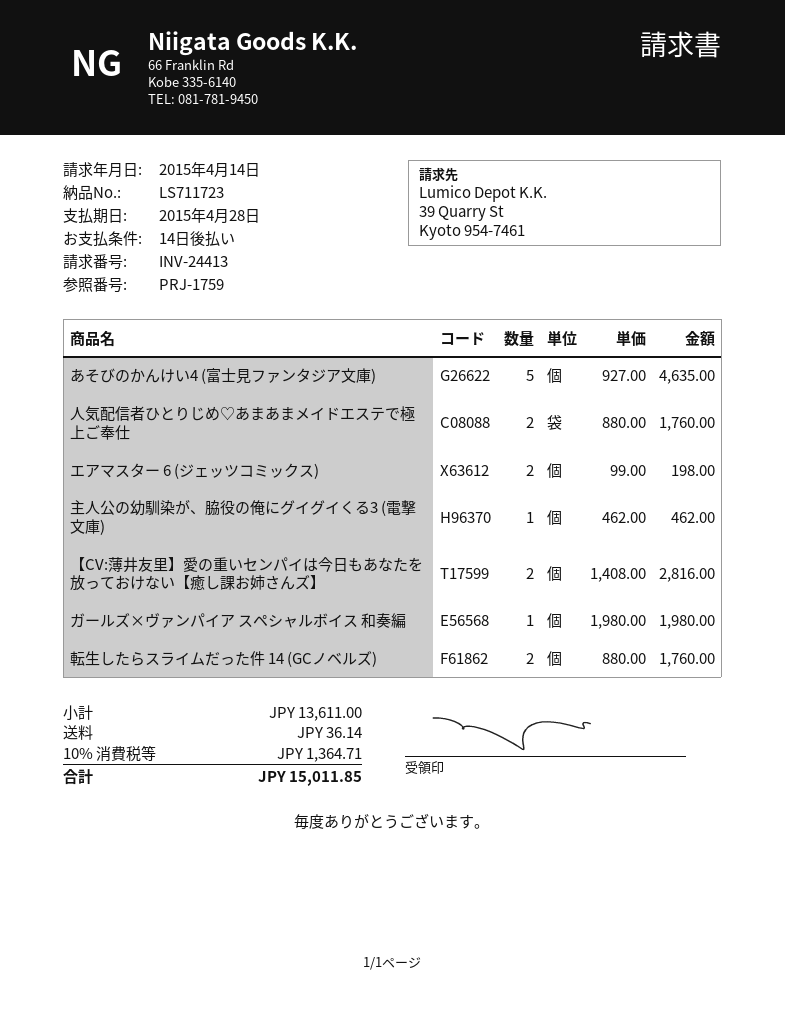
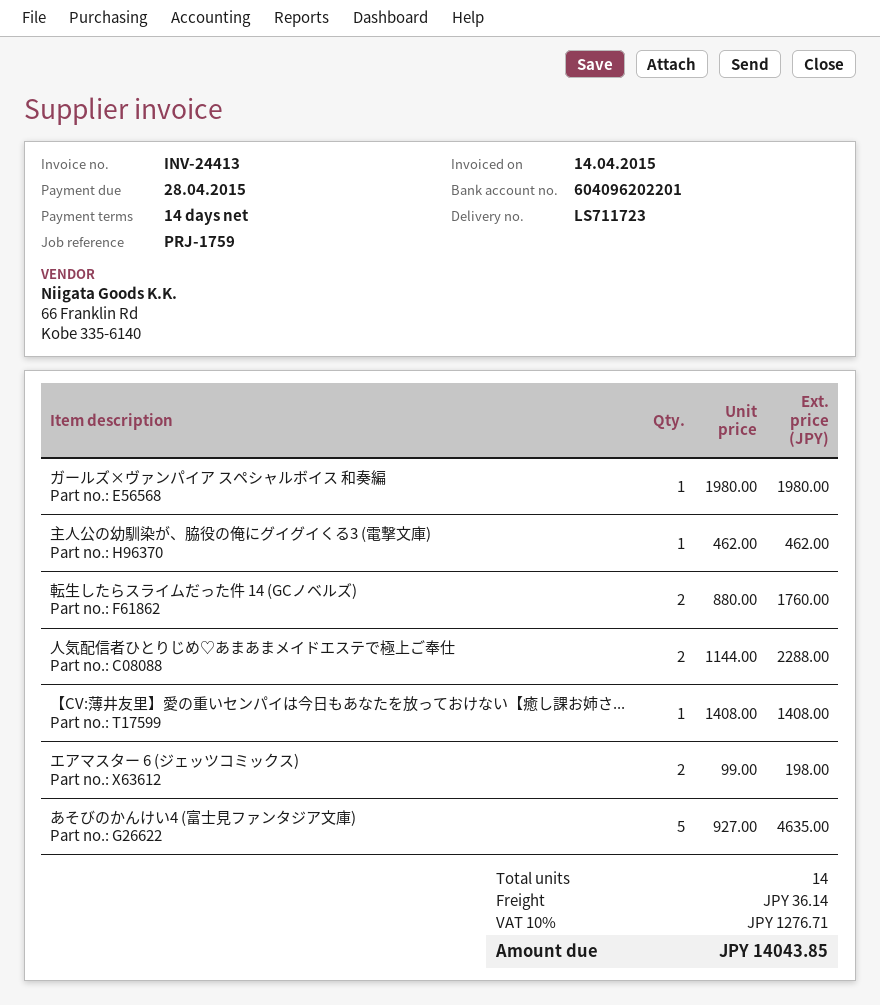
人気配信者ひとりじめ♡あまあまメイドエステで極上ご奉仕: 2 x 880.00 = 1760.00 -> 2 x 1144.00 = 2288.00
【CV:薄井友里】愛の重いセンパイは今日もあなたを放っておけない【癒し課お姉さんズ】: 2 x 1408.00 = 2816.00 -> 1 x 1408.00 = 1408.00
tax: 10% = 1364.71 -> 10% = 1276.71
total: 15011.85 -> 14043.85

